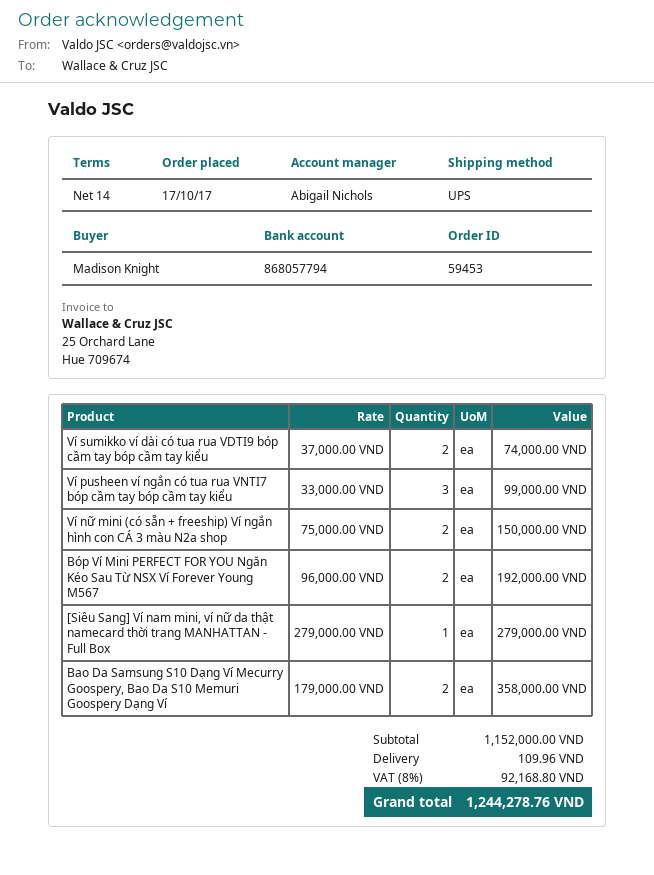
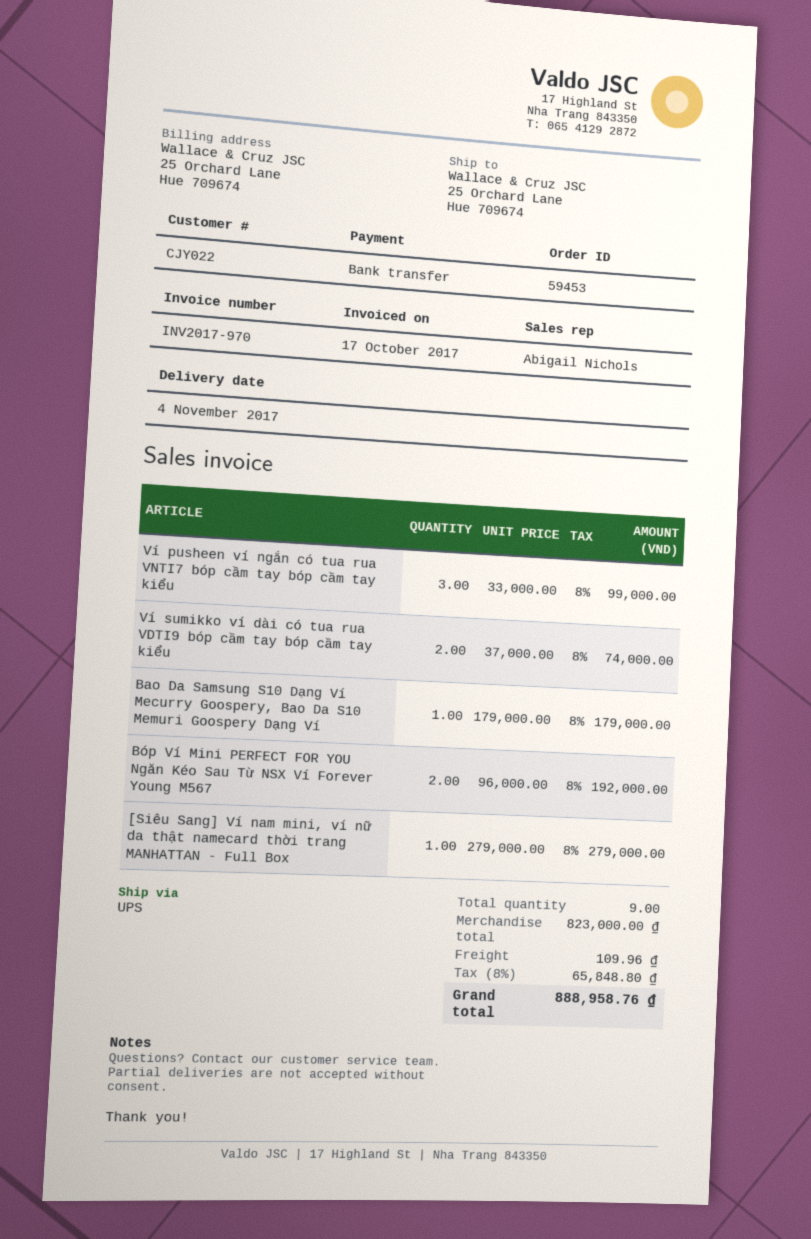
Ví nữ mini (có sẵn + freeship) Ví ngắn hình con CÁ 3 màu N2a shop: 2 x 75000.00 = 150000.00 -> none
Bao Da Samsung S10 Dạng Ví Mecurry Goospery, Bao Da S10 Memuri Goospery Dạng Ví: 2 x 179000.00 = 358000.00 -> 1 x 179000.00 = 179000.00
subtotal: 1152000.00 -> 823000.00
tax: 8% = 92168.80 -> 8% = 65848.80
total: 1244278.76 -> 888958.76

